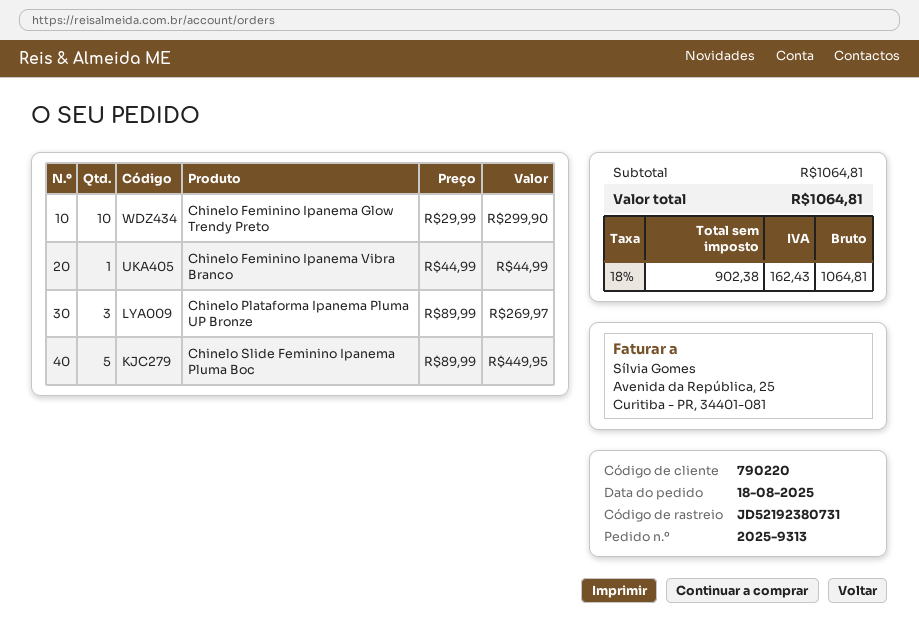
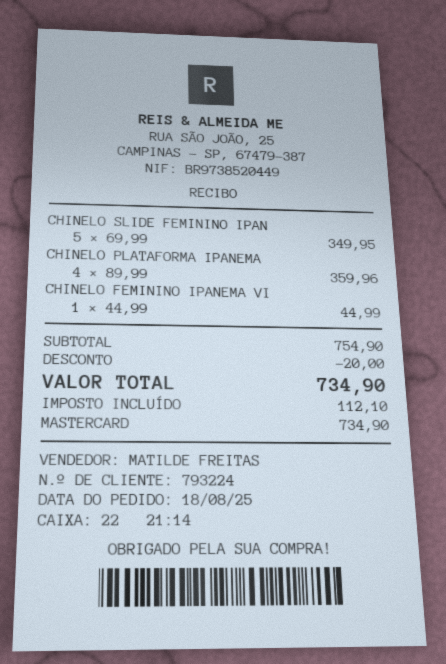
customer number: 790220 -> 793224
Chinelo Feminino Ipanema Glow Trendy Preto: 10 x 29.99 = 299.90 -> none
Chinelo Plataforma Ipanema Pluma UP Bronze: 3 x 89.99 = 269.97 -> 4 x 89.99 = 359.96
Chinelo Slide Feminino Ipanema Pluma Boc: 5 x 89.99 = 449.95 -> 5 x 69.99 = 349.95
subtotal: 1064.81 -> 754.90
discount: none -> 20.00
tax: 162.43 -> 112.10
total: 1064.81 -> 734.90

